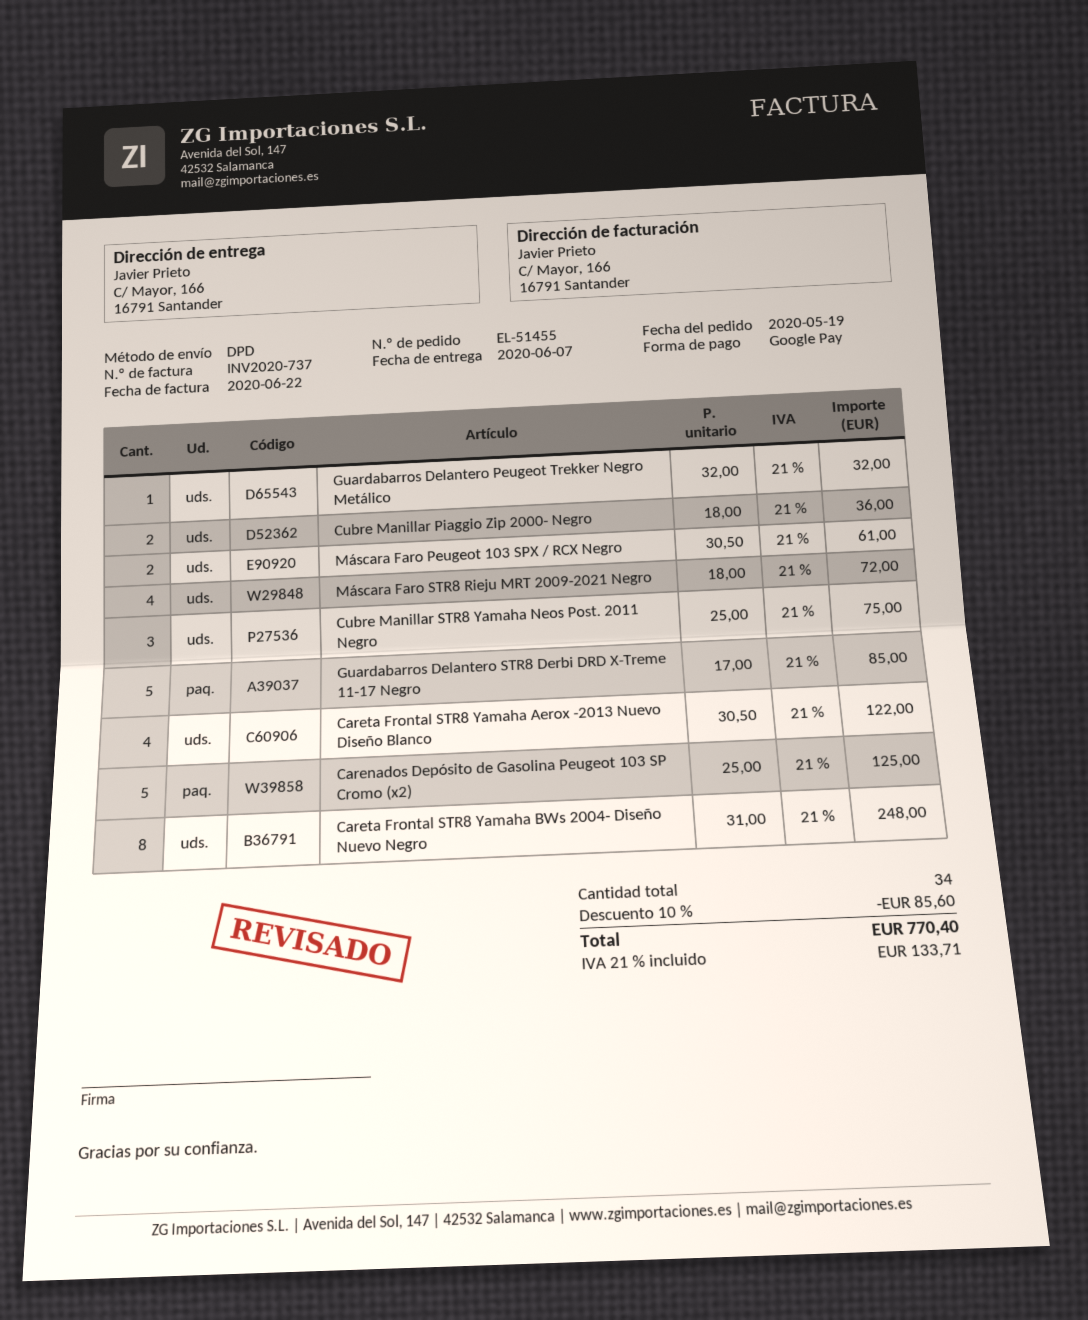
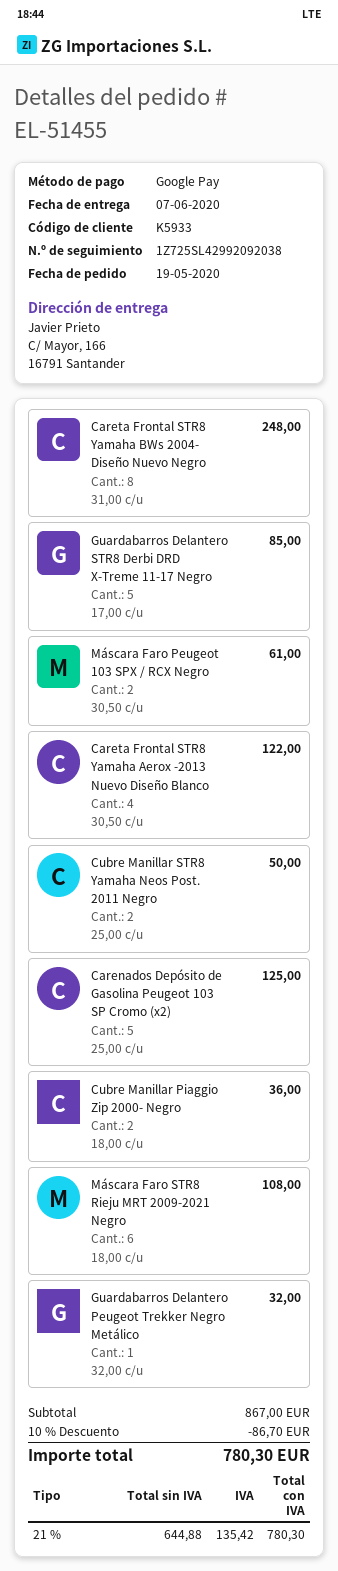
Máscara Faro STR8 Rieju MRT 2009-2021 Negro: 4 x 18.00 = 72.00 -> 6 x 18.00 = 108.00
Cubre Manillar STR8 Yamaha Neos Post. 2011 Negro: 3 x 25.00 = 75.00 -> 2 x 25.00 = 50.00
discount: 10% = 85.60 -> 10% = 86.70
tax: 21% = 133.71 -> 21% = 135.42
total: 770.40 -> 780.30

